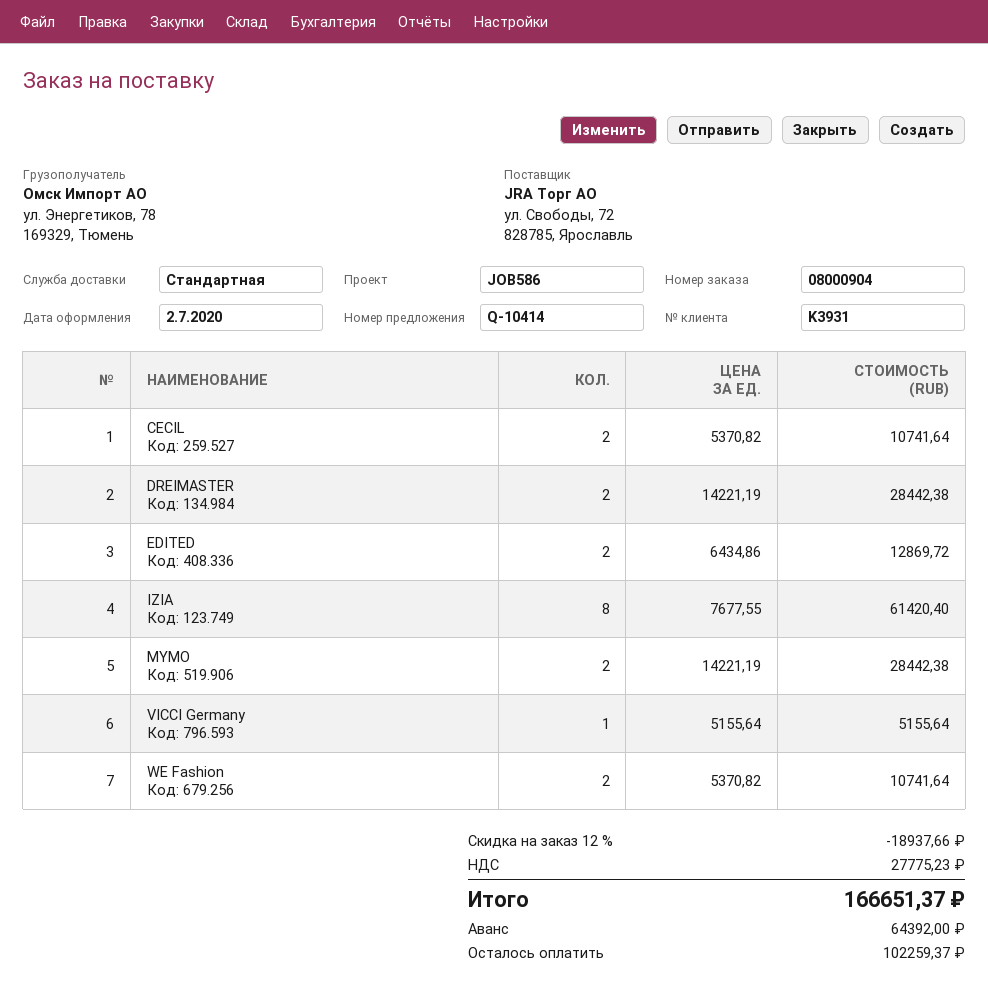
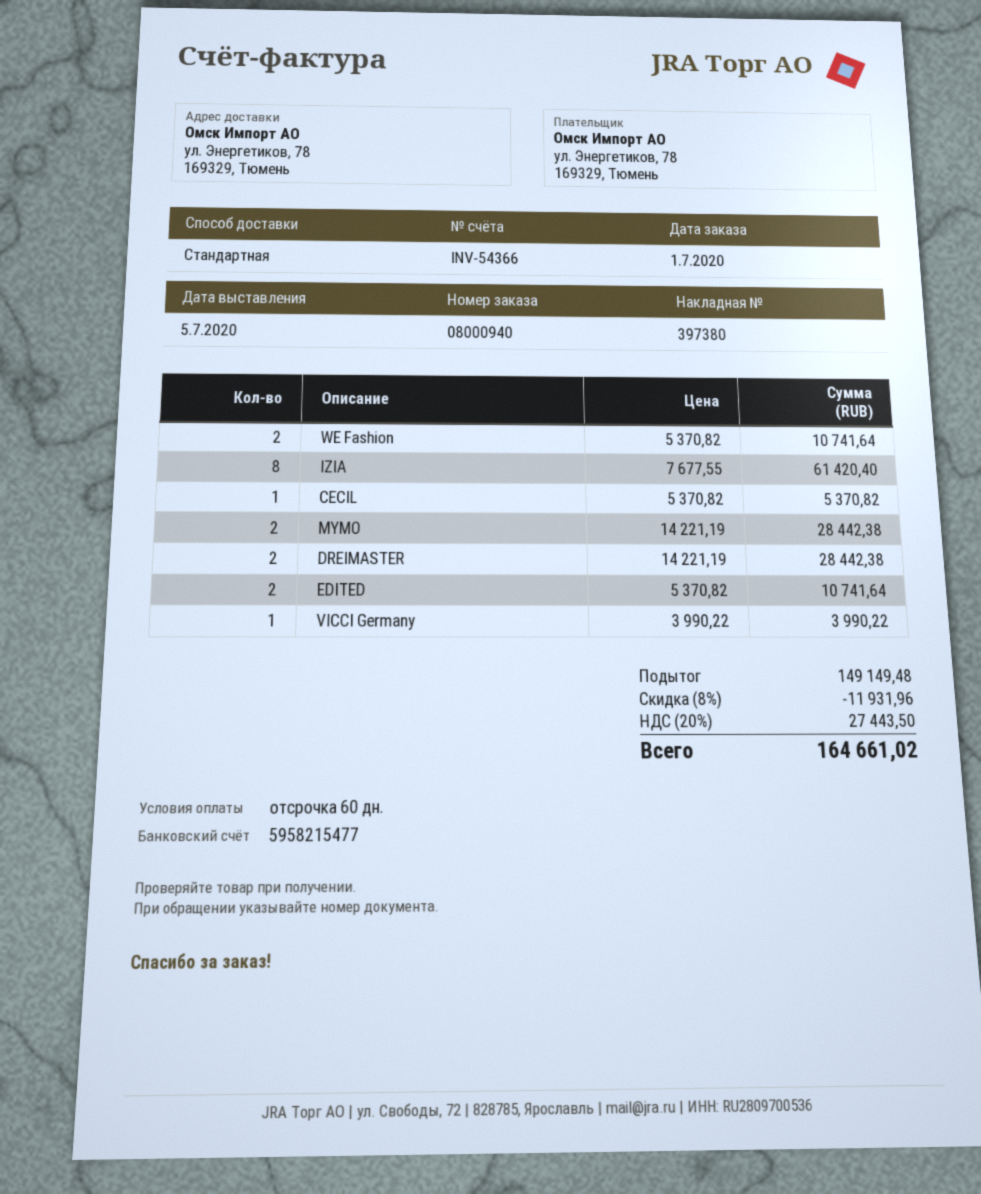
order number: 08000904 -> 08000940
order date: 2020-07-02 -> 2020-07-01
CECIL: 2 x 5370.82 = 10741.64 -> 1 x 5370.82 = 5370.82
EDITED: 2 x 6434.86 = 12869.72 -> 2 x 5370.82 = 10741.64
VICCI Germany: 1 x 5155.64 = 5155.64 -> 1 x 3990.22 = 3990.22
discount: 12% = 18937.66 -> 8% = 11931.96
tax: 27775.23 -> 27443.50
total: 166651.37 -> 164661.02

